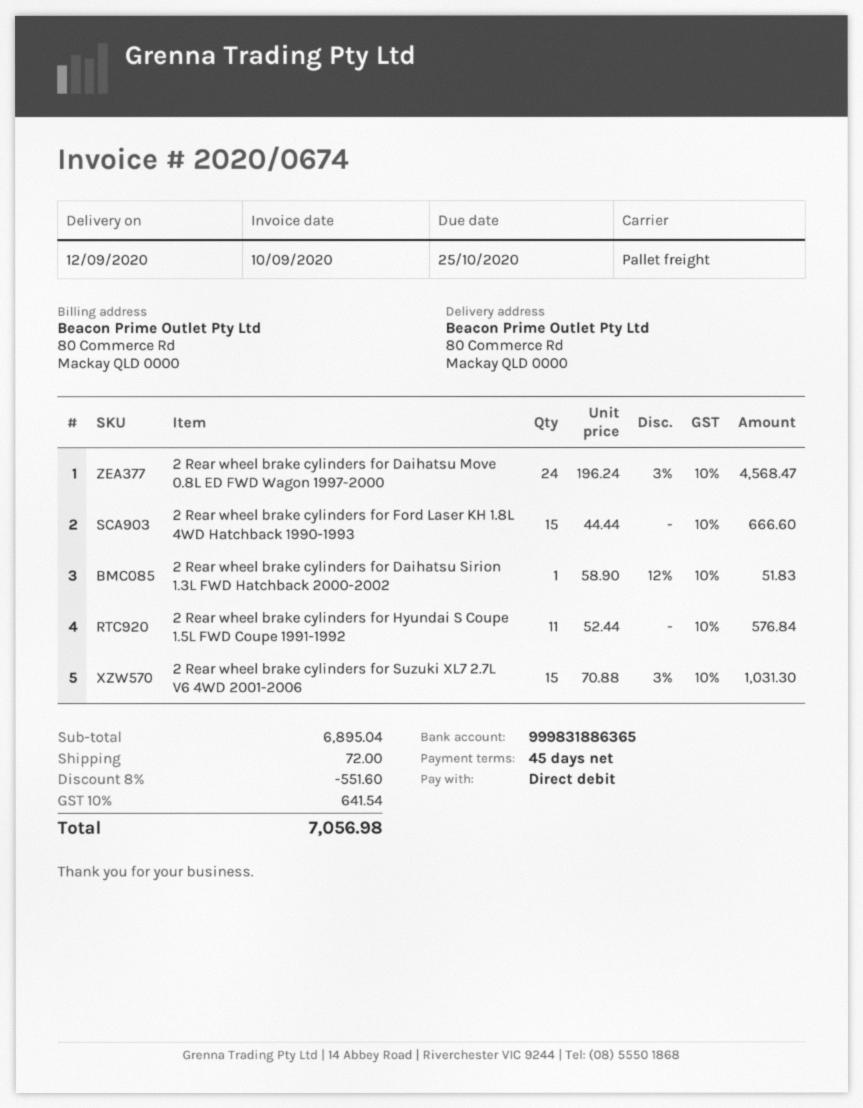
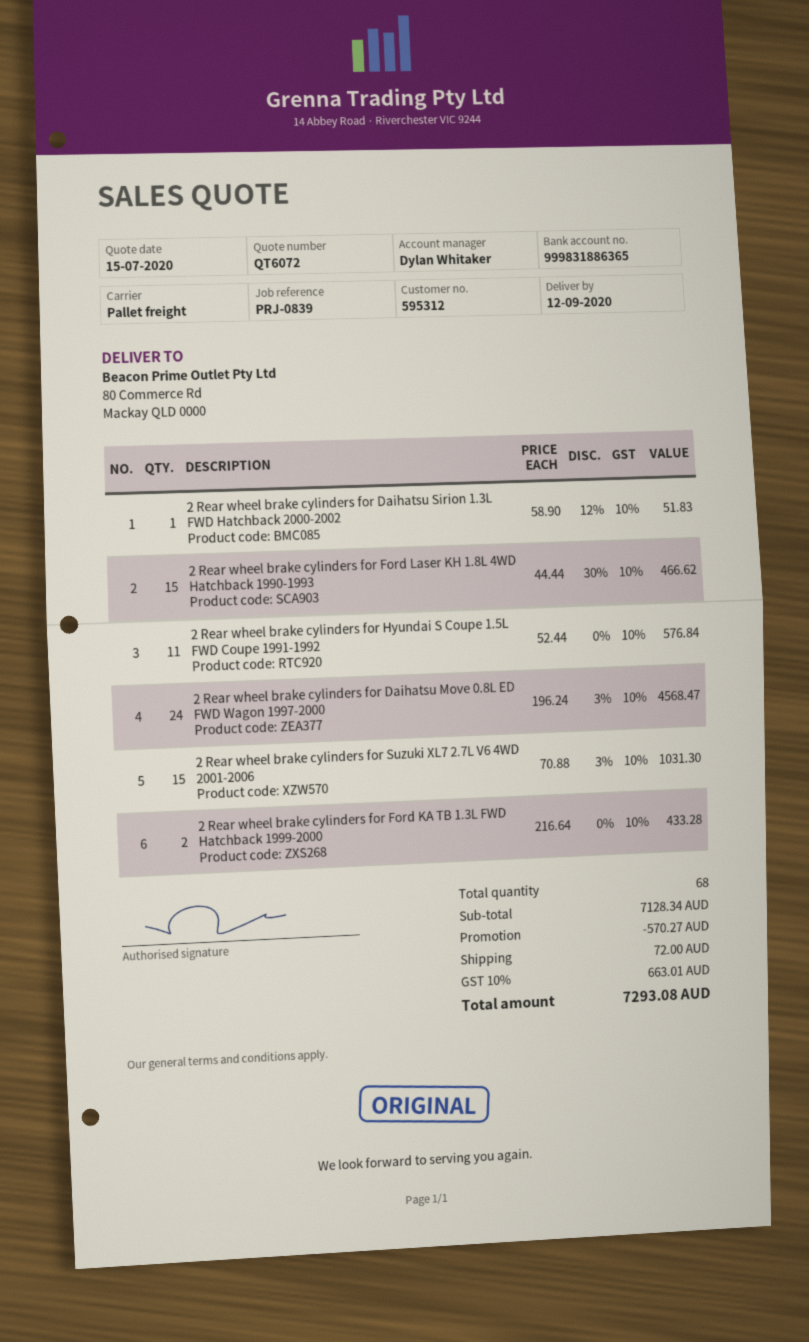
2 Rear wheel brake cylinders for Ford Laser KH 1.8L 4WD Hatchback 1990-1993: 15 x 44.44 = 666.60 -> 15 x 44.44 - 30% = 466.62
2 Rear wheel brake cylinders for Ford KA TB 1.3L FWD Hatchback 1999-2000: none -> 2 x 216.64 = 433.28
subtotal: 6895.04 -> 7128.34
discount: 551.60 -> 570.27
tax: 10% = 641.54 -> 10% = 663.01
total: 7056.98 -> 7293.08

